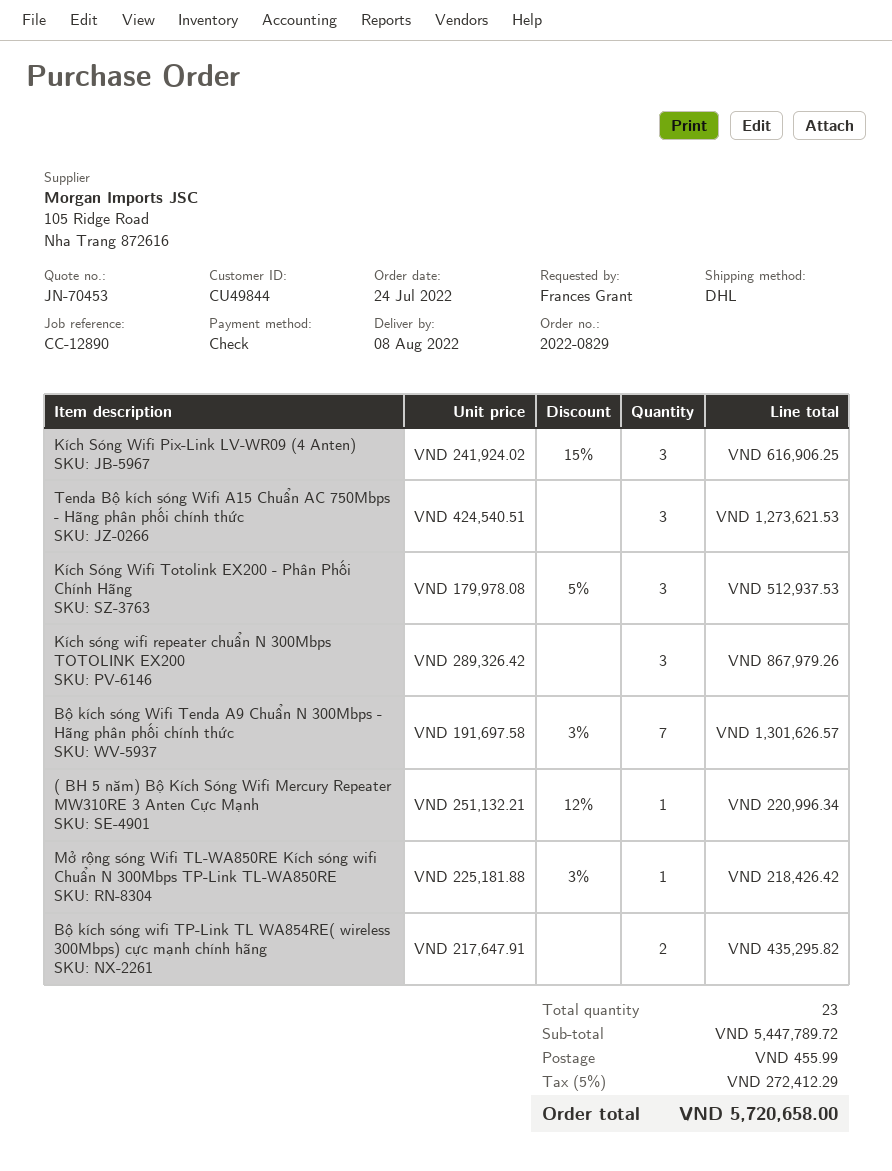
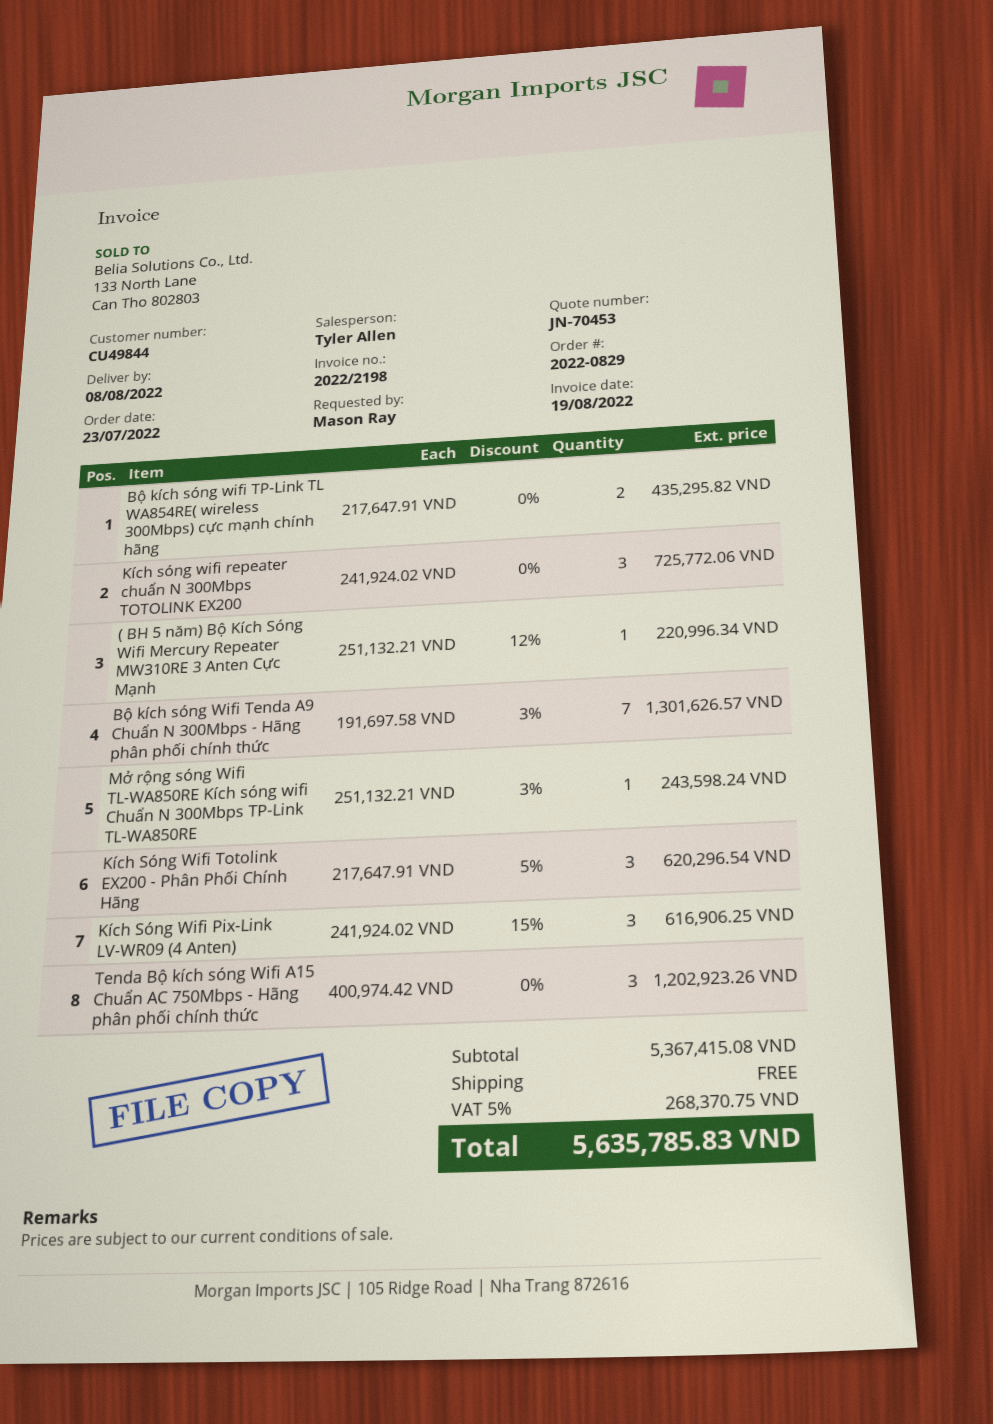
order date: 2022-07-24 -> 2022-07-23
ordered by: Frances Grant -> Mason Ray
Tenda Bộ kích sóng Wifi A15 Chuẩn AC 750Mbps - Hãng phân phối chính thức: 3 x 424540.51 = 1273621.53 -> 3 x 400974.42 = 1202923.26
Kích Sóng Wifi Totolink EX200 - Phân Phối Chính Hãng: 3 x 179978.08 - 5% = 512937.53 -> 3 x 217647.91 - 5% = 620296.54
Kích sóng wifi repeater chuẩn N 300Mbps TOTOLINK EX200: 3 x 289326.42 = 867979.26 -> 3 x 241924.02 = 725772.06
Mở rộng sóng Wifi TL-WA850RE Kích sóng wifi Chuẩn N 300Mbps TP-Link TL-WA850RE: 1 x 225181.88 - 3% = 218426.42 -> 1 x 251132.21 - 3% = 243598.24
subtotal: 5447789.72 -> 5367415.08
shipping: 455.99 -> 0.00
tax: 5% = 272412.29 -> 5% = 268370.75
total: 5720658.00 -> 5635785.83

